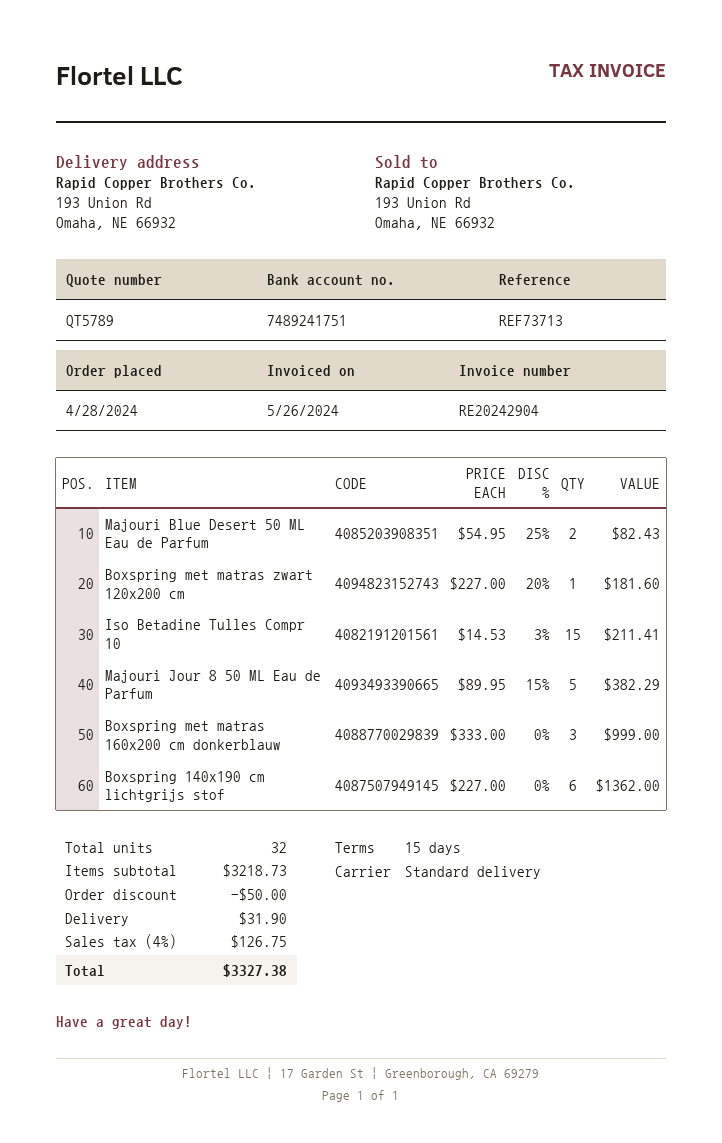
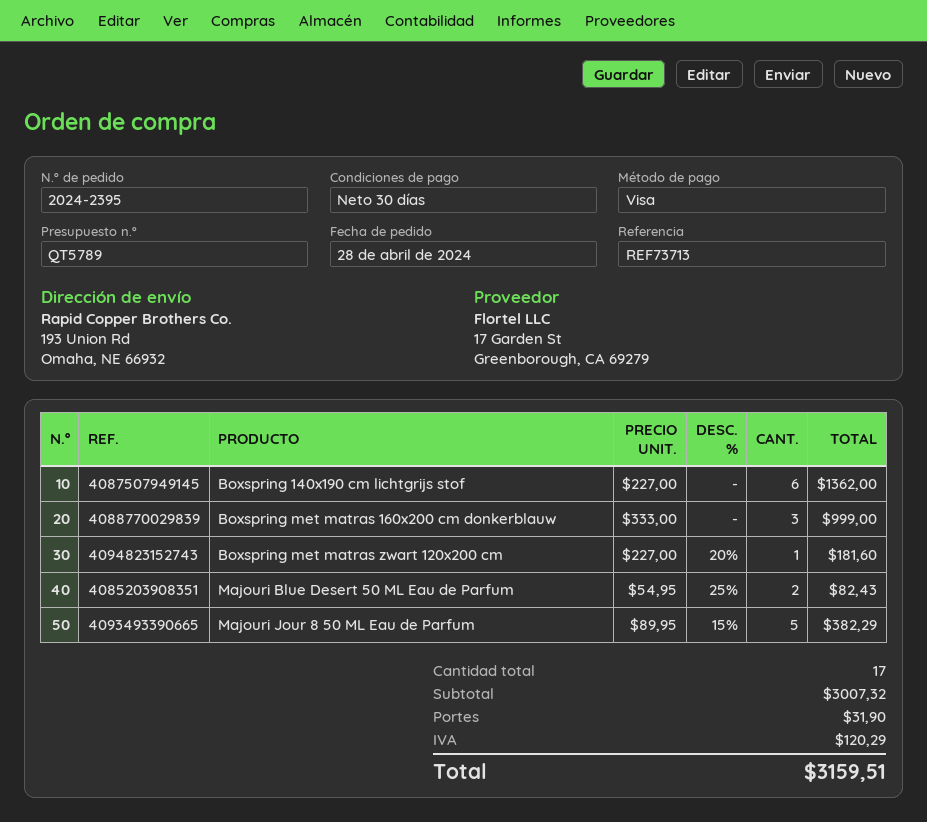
payment terms: 15 days -> 30 days
Iso Betadine Tulles Compr 10: 15 x 14.53 - 3% = 211.41 -> none
total quantity: 32 -> 17
subtotal: 3218.73 -> 3007.32
discount: 50.00 -> none
tax: 126.75 -> 120.29
total: 3327.38 -> 3159.51

